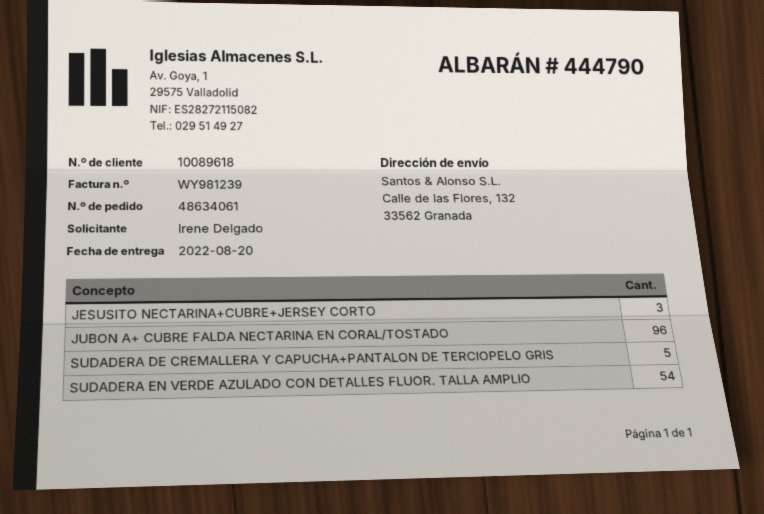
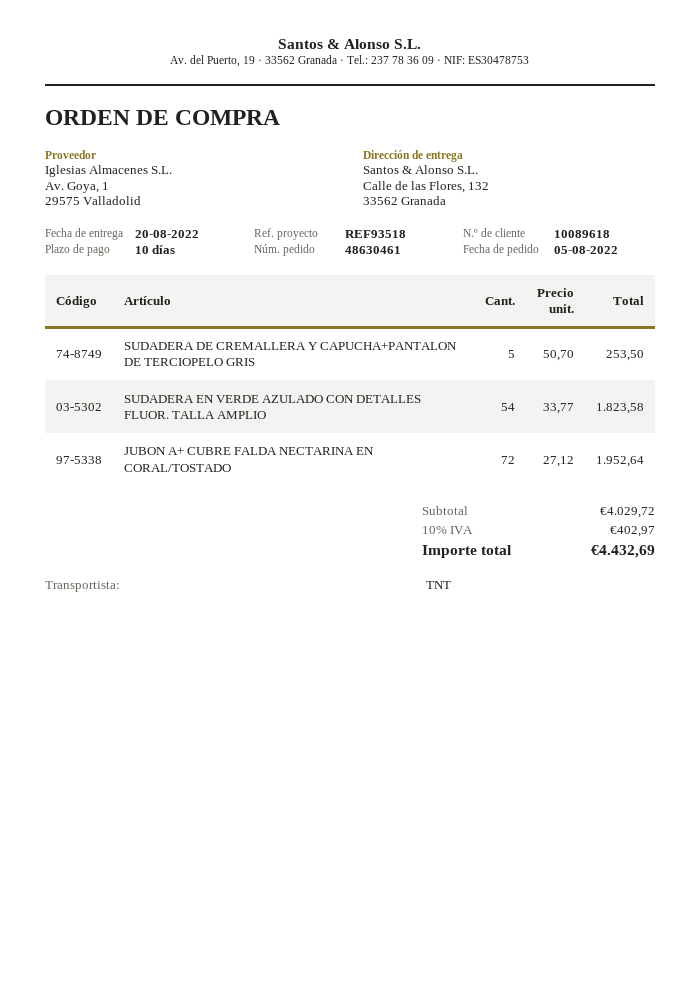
order number: 48634061 -> 48630461
JESUSITO NECTARINA+CUBRE+JERSEY CORTO: 3 -> none
JUBON A+ CUBRE FALDA NECTARINA EN CORAL/TOSTADO: 96 -> 72

